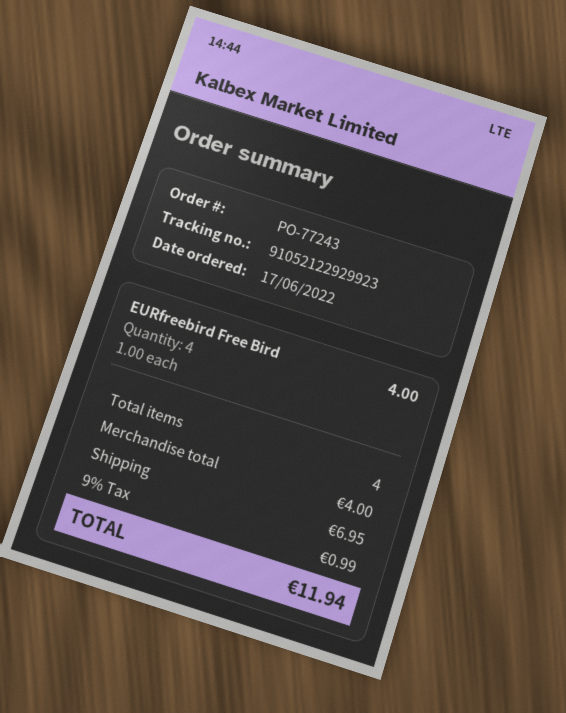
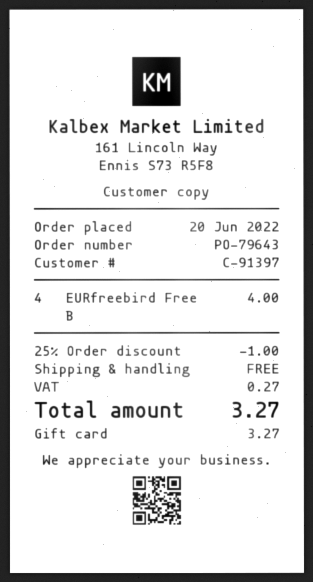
order number: PO-77243 -> PO-79643
order date: 2022-06-17 -> 2022-06-20
discount: none -> 25% = 1.00
shipping: 6.95 -> 0.00
tax: 0.99 -> 0.27
total: 11.94 -> 3.27

